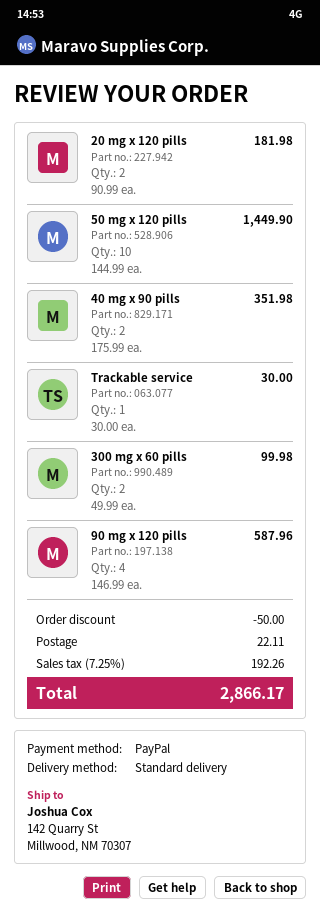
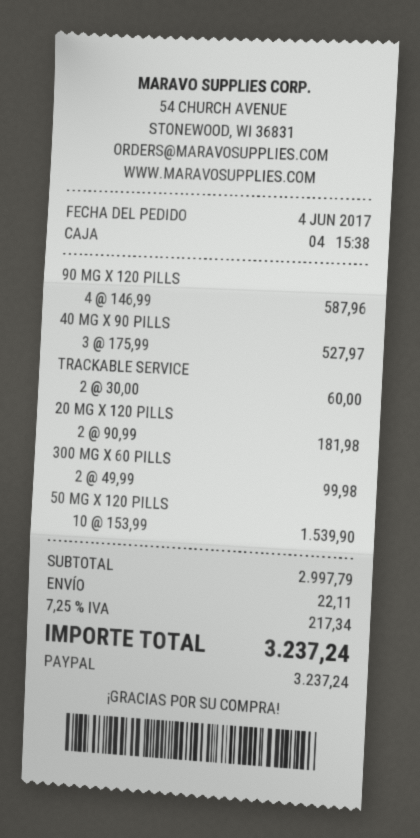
50 mg x 120 pills: 10 x 144.99 = 1449.90 -> 10 x 153.99 = 1539.90
40 mg x 90 pills: 2 x 175.99 = 351.98 -> 3 x 175.99 = 527.97
Trackable service: 1 x 30.00 = 30.00 -> 2 x 30.00 = 60.00
discount: 50.00 -> none
tax: 7.25% = 192.26 -> 7.25% = 217.34
total: 2866.17 -> 3237.24

